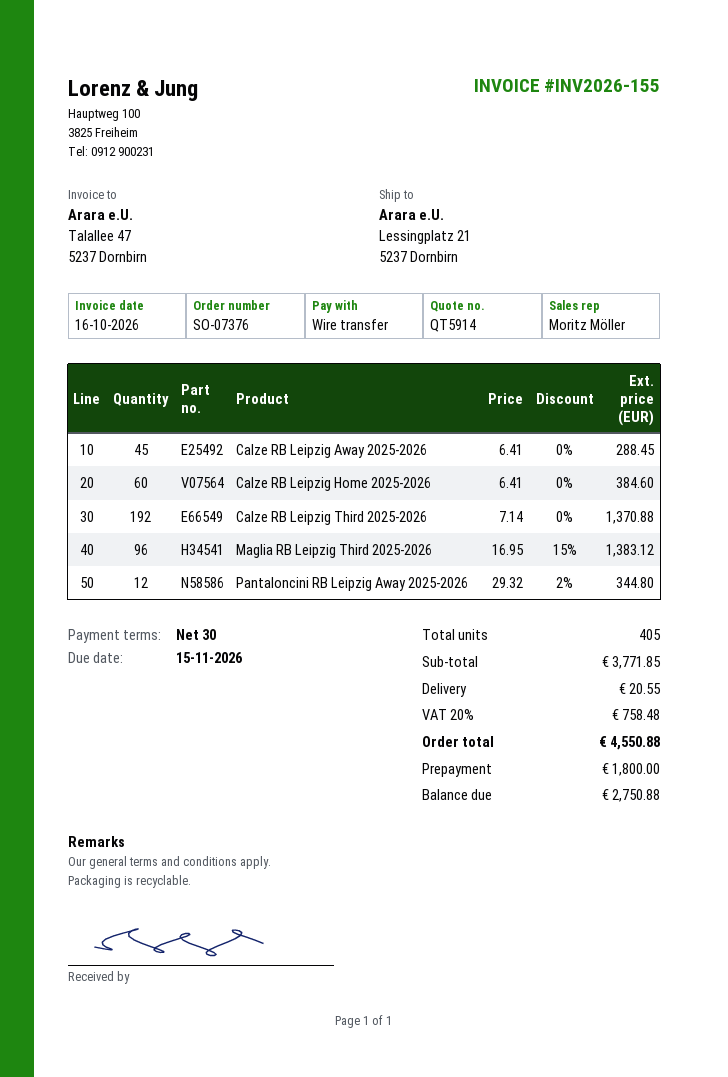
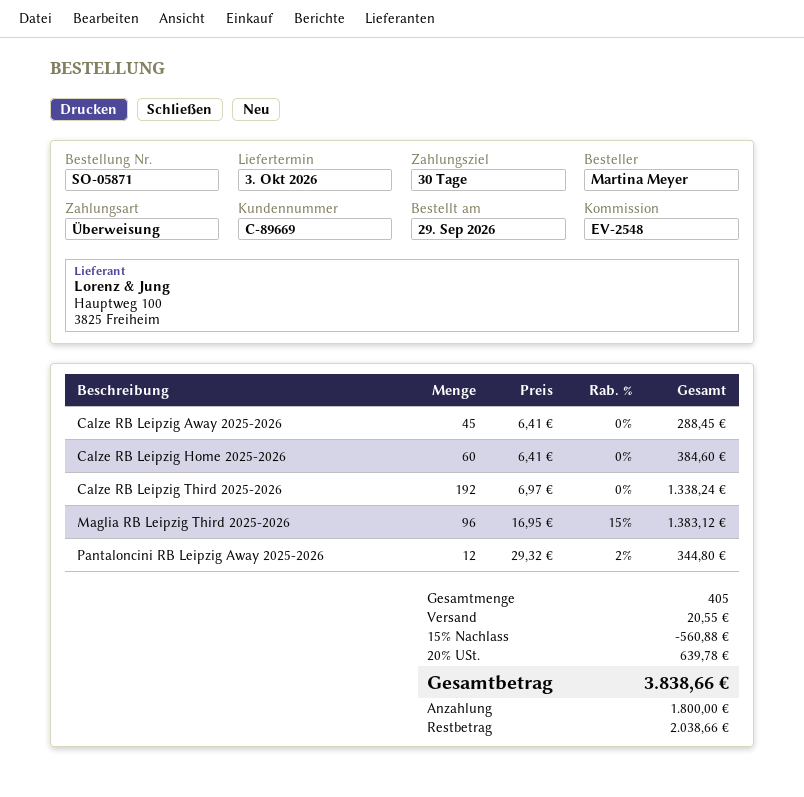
order number: SO-07376 -> SO-05871
Calze RB Leipzig Third 2025-2026: 192 x 7.14 = 1370.88 -> 192 x 6.97 = 1338.24
discount: none -> 15% = 560.88
tax: 20% = 758.48 -> 20% = 639.78
total: 4550.88 -> 3838.66
balance: 2750.88 -> 2038.66

